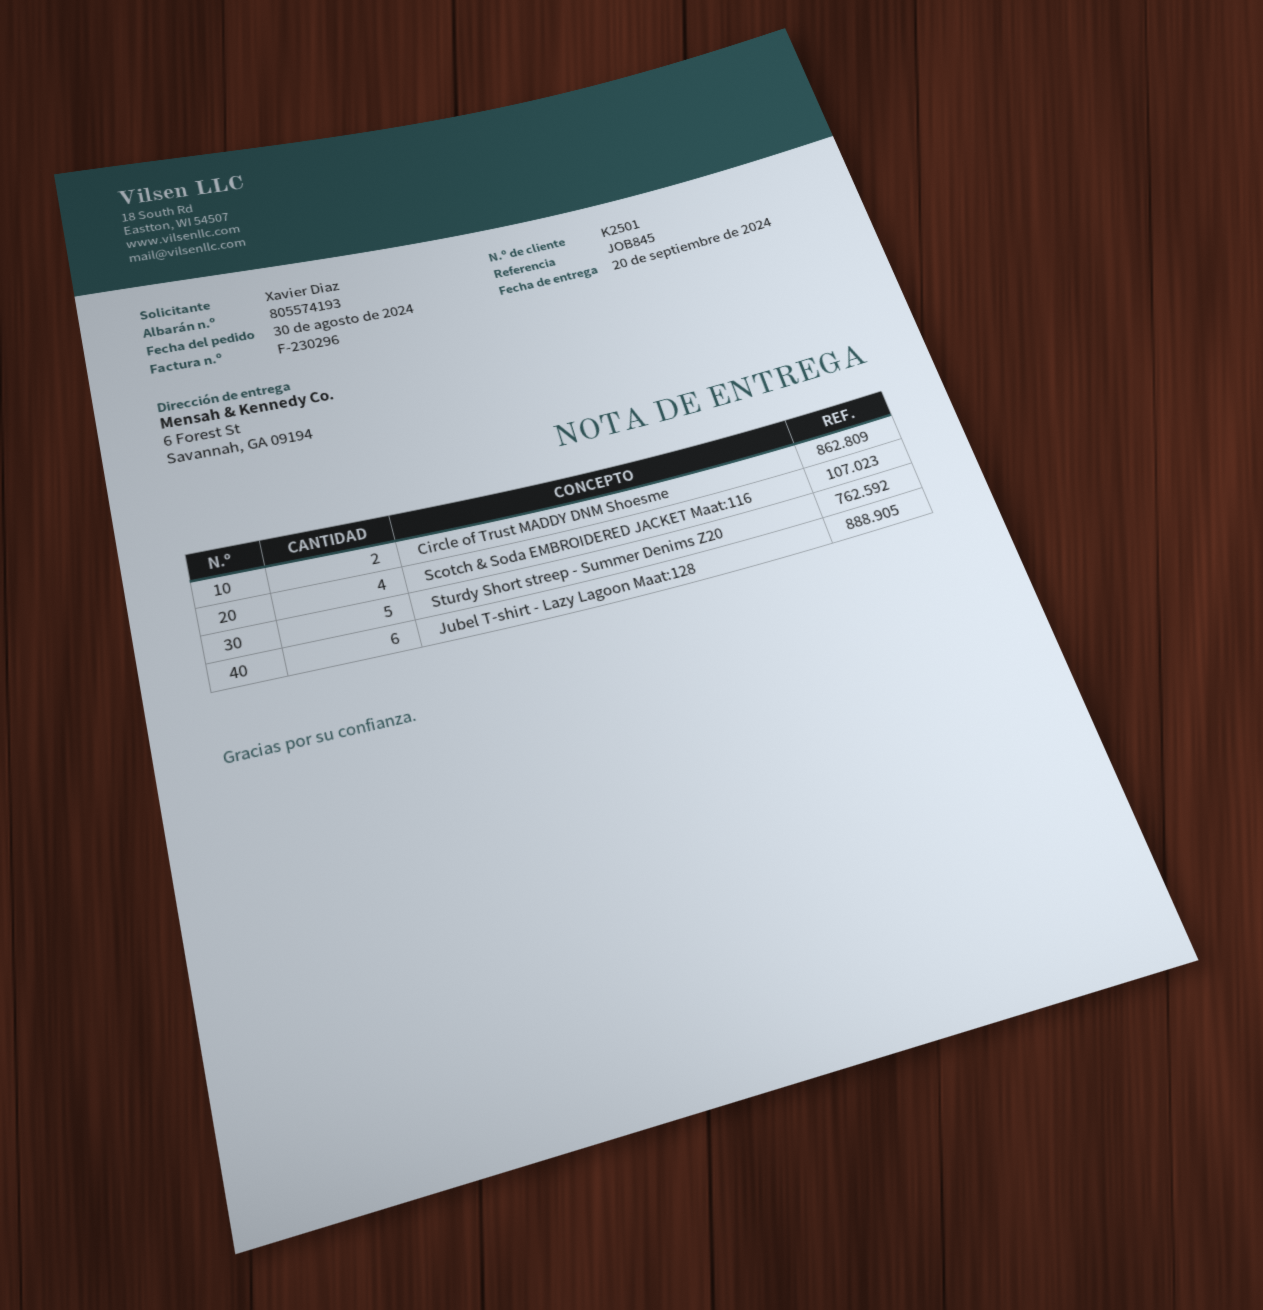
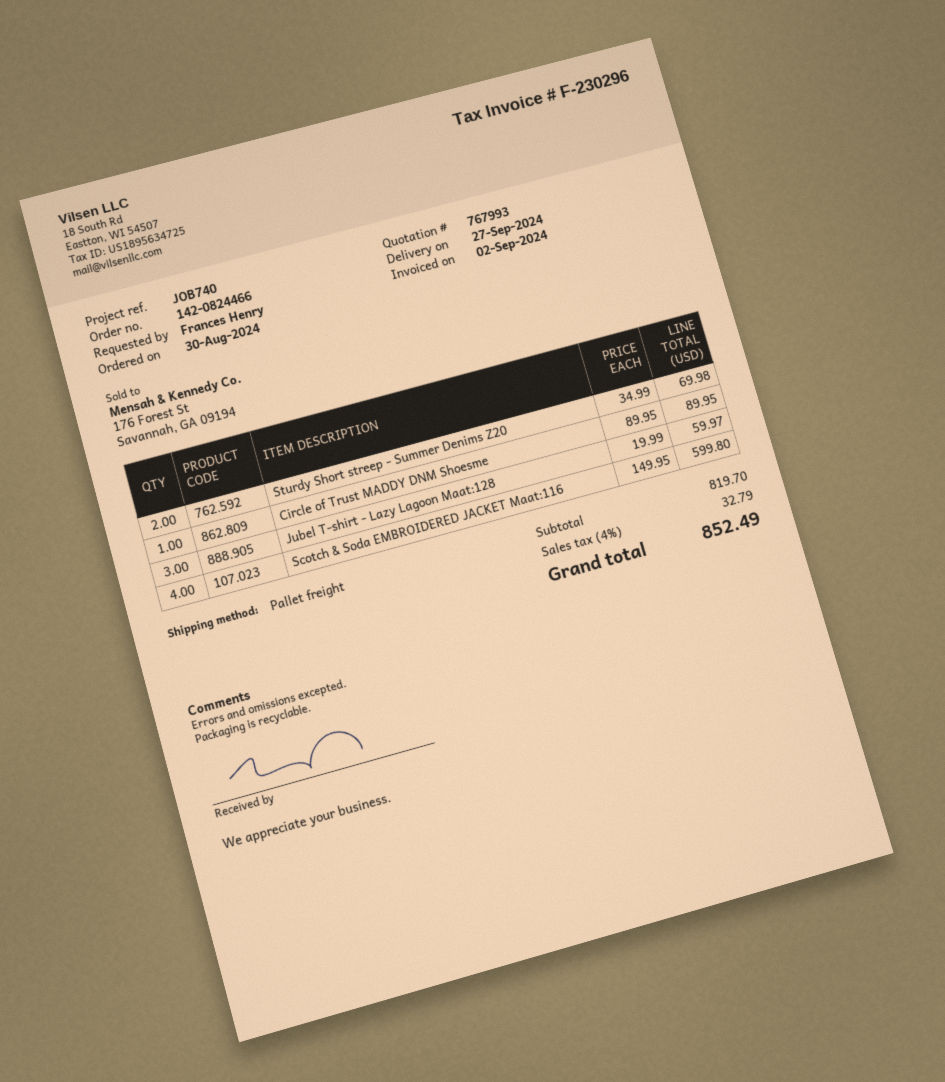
delivery date: 2024-09-20 -> 2024-09-27
reference: JOB845 -> JOB740
ordered by: Xavier Diaz -> Frances Henry
Circle of Trust MADDY DNM Shoesme: 2 -> 1
Sturdy Short streep - Summer Denims Z20: 5 -> 2
Jubel T-shirt - Lazy Lagoon Maat:128: 6 -> 3

